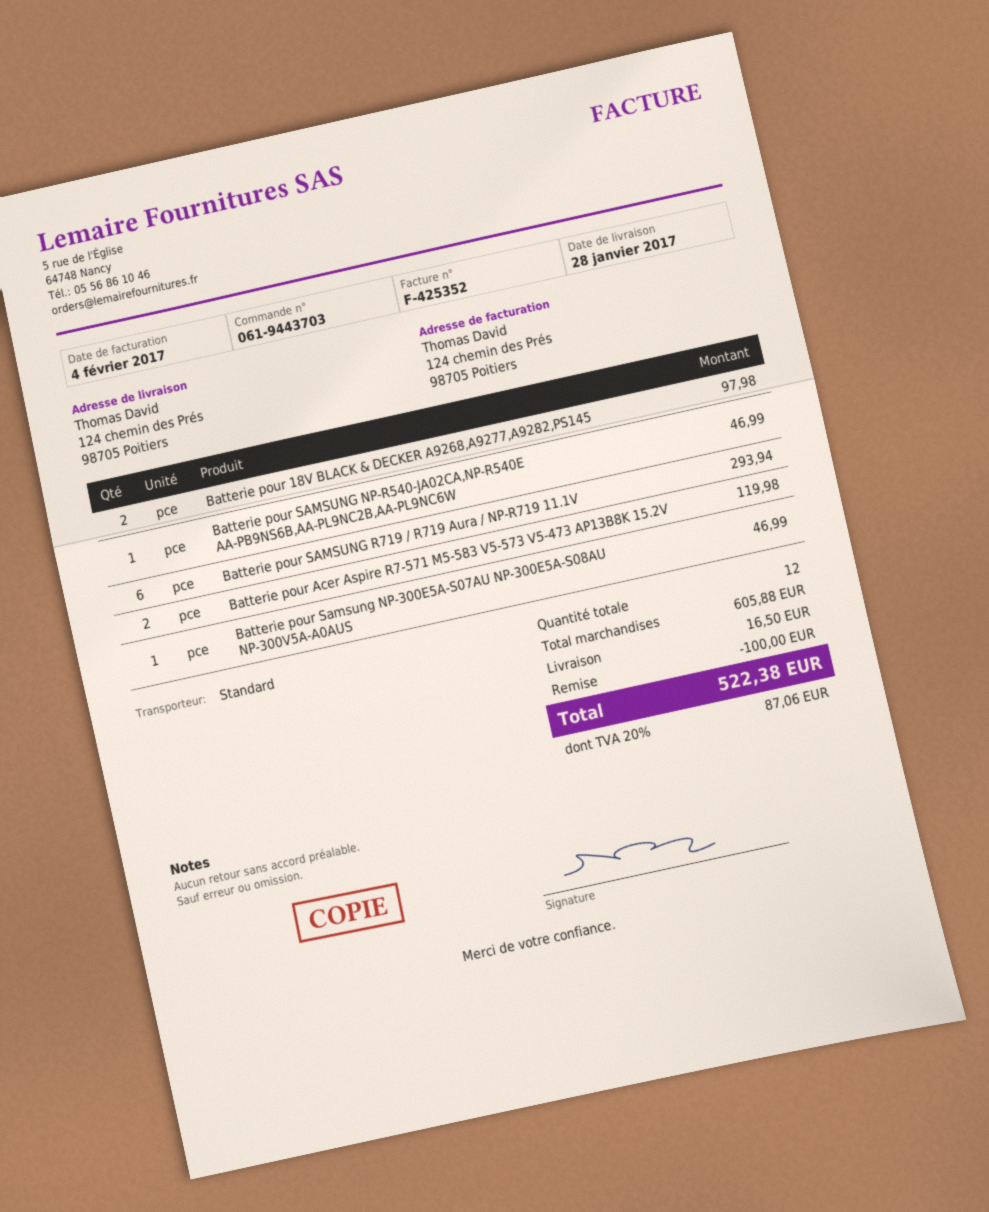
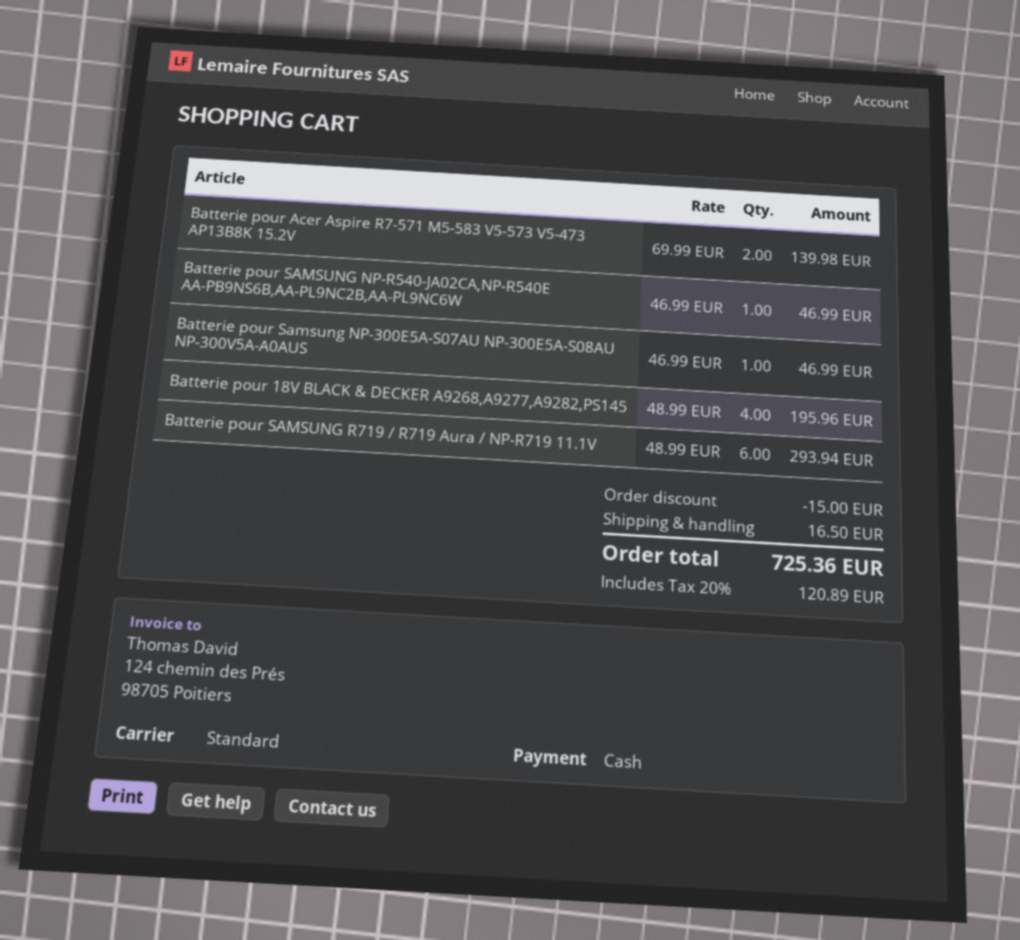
Batterie pour 18V BLACK & DECKER A9268,A9277,A9282,PS145: 2 for 97.98 -> 4 for 195.96
Batterie pour Acer Aspire R7-571 M5-583 V5-573 V5-473 AP13B8K 15.2V: 2 for 119.98 -> 2 for 139.98
discount: 100.00 -> 15.00
tax: 20% = 87.06 -> 20% = 120.89
total: 522.38 -> 725.36

